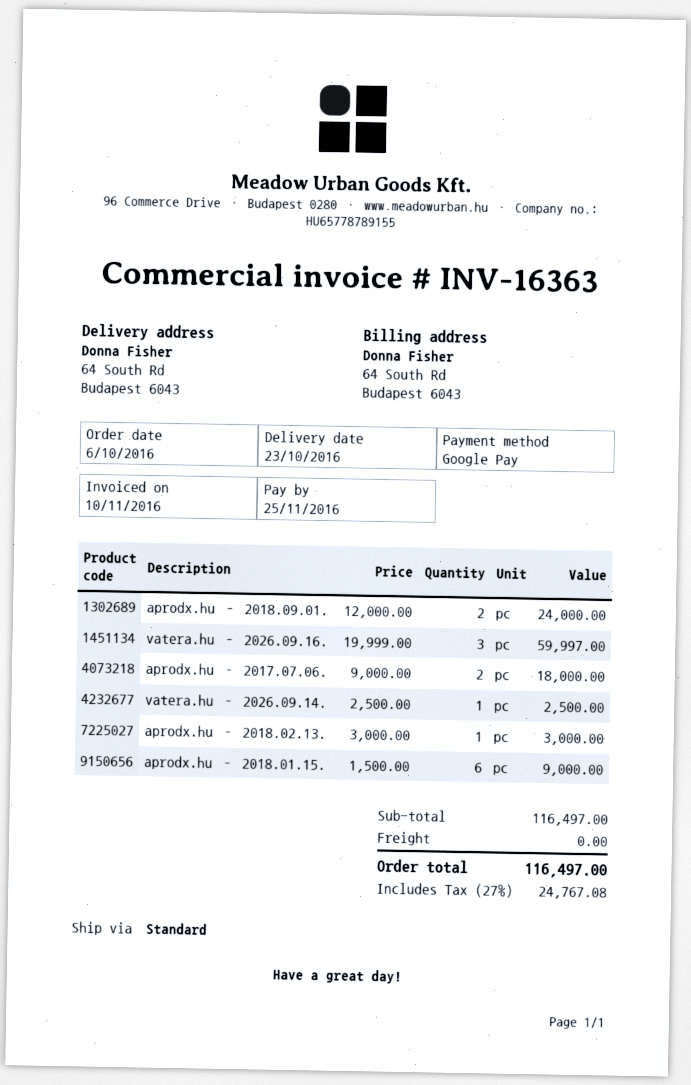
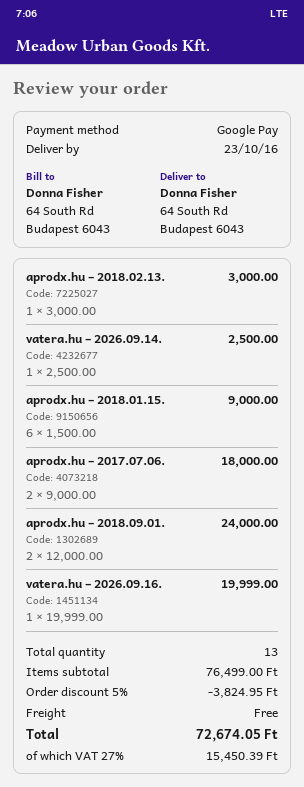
vatera.hu – 2026.09.16.: 3 x 19999.00 = 59997.00 -> 1 x 19999.00 = 19999.00
subtotal: 116497.00 -> 76499.00
discount: none -> 5% = 3824.95
tax: 27% = 24767.08 -> 27% = 15450.39
total: 116497.00 -> 72674.05

